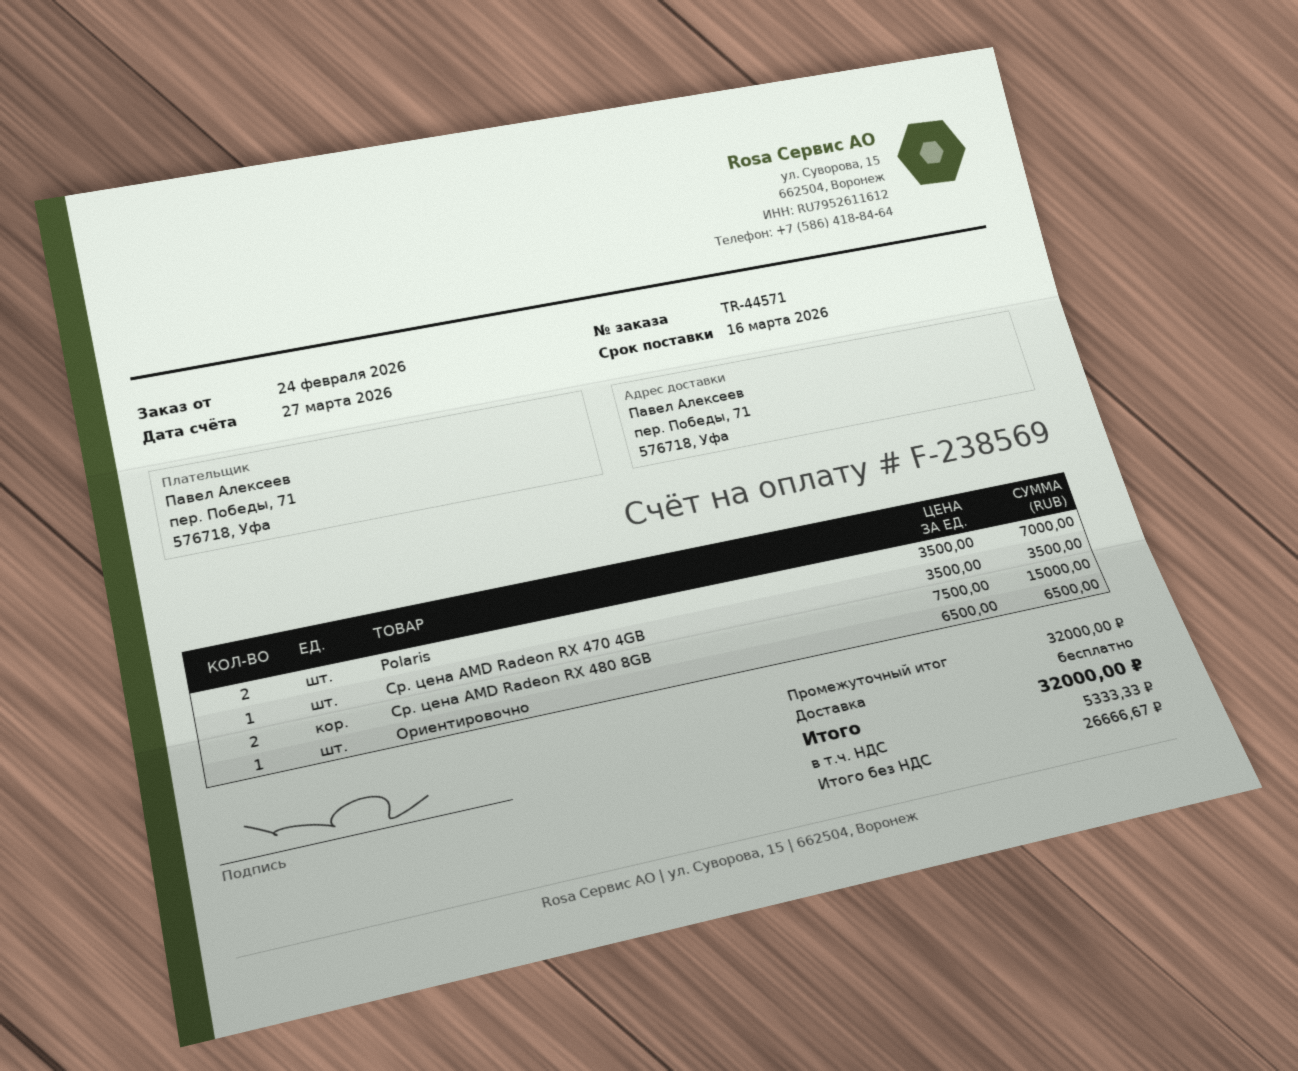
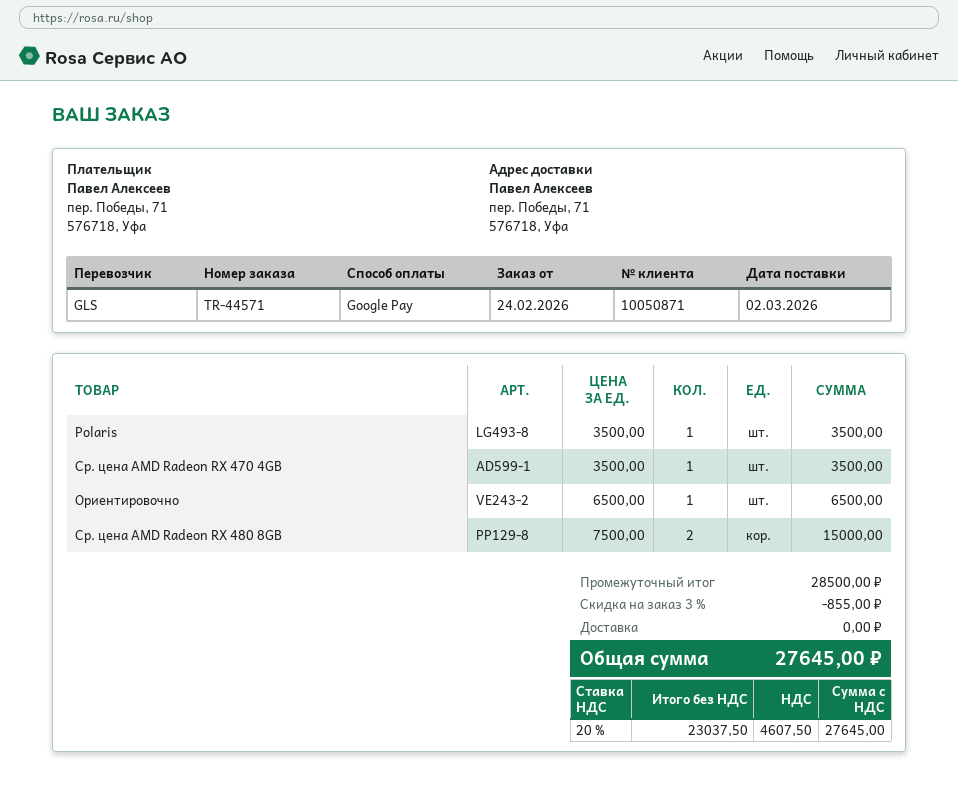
delivery date: 2026-03-16 -> 2026-03-02
Polaris: 2 x 3500.00 = 7000.00 -> 1 x 3500.00 = 3500.00
subtotal: 32000.00 -> 28500.00
discount: none -> 3% = 855.00
net: 26666.67 -> 23037.50
tax: 5333.33 -> 4607.50
total: 32000.00 -> 27645.00

